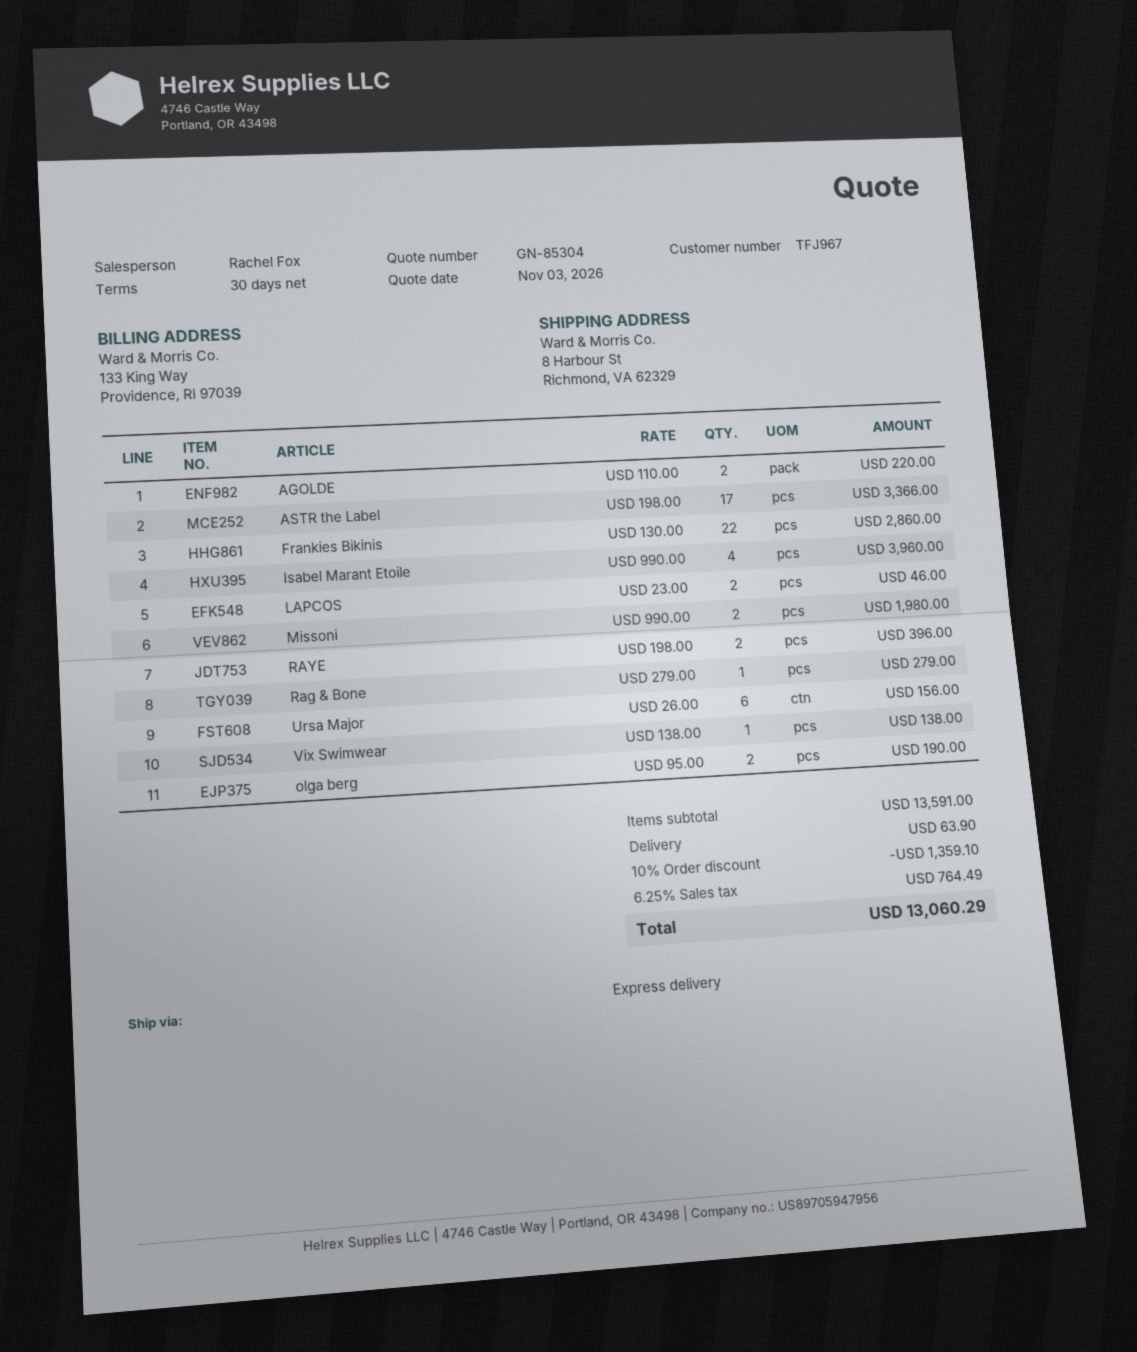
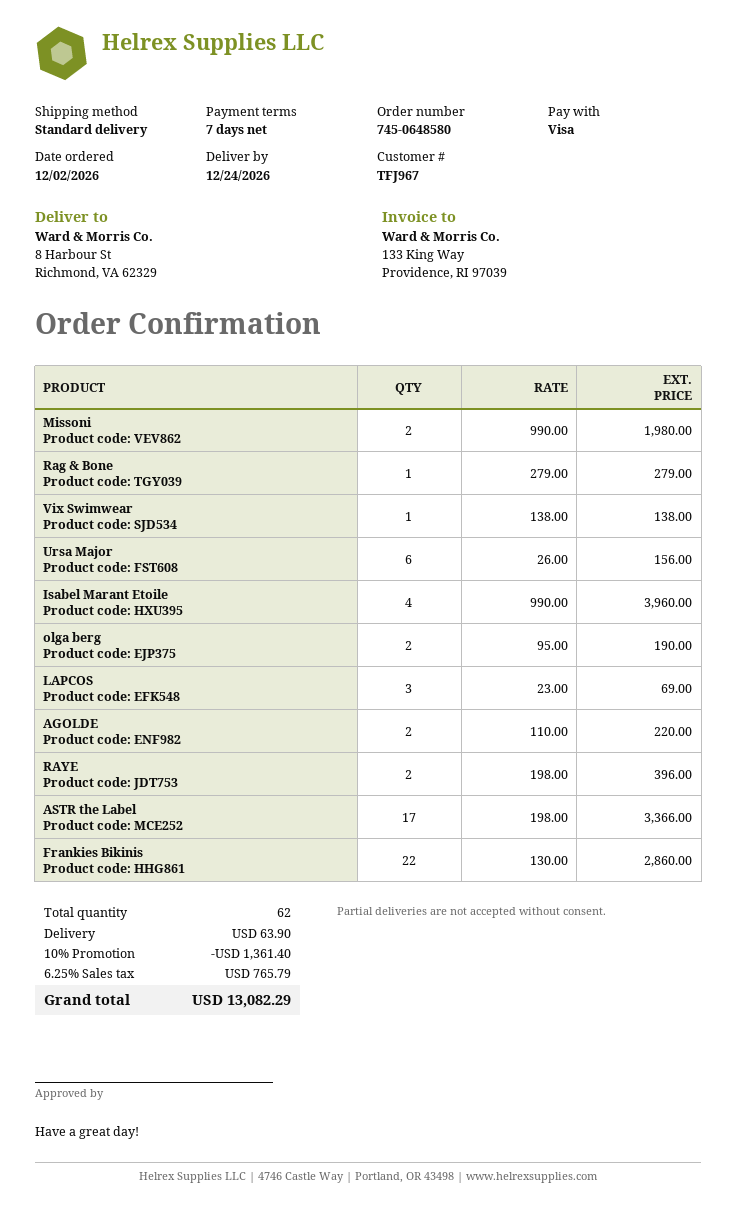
payment terms: 30 days -> 7 days
shipping method: express -> standard
LAPCOS: 2 x 23.00 = 46.00 -> 3 x 23.00 = 69.00
discount: 10% = 1359.10 -> 10% = 1361.40
tax: 6.25% = 764.49 -> 6.25% = 765.79
total: 13060.29 -> 13082.29

